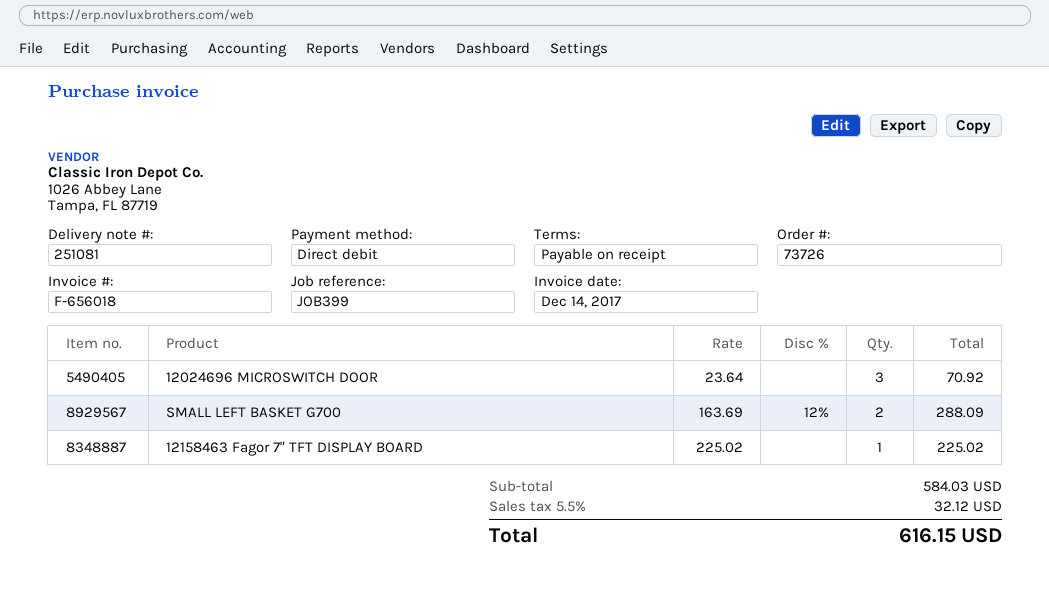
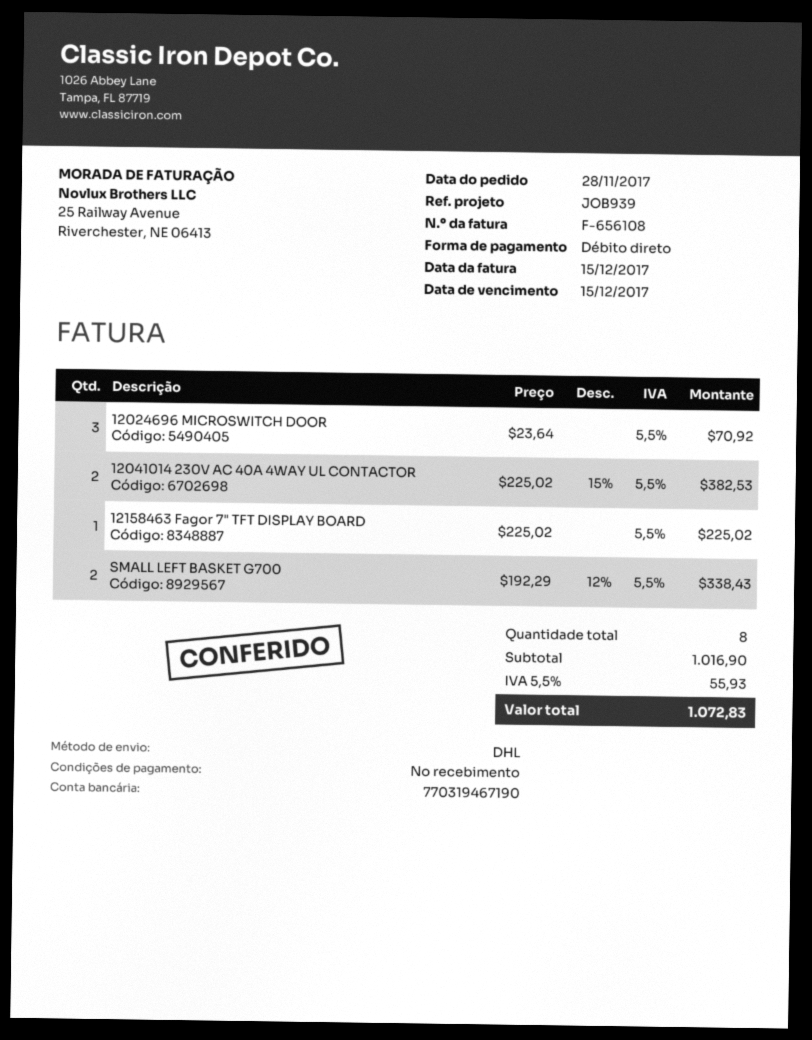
invoice number: F-656018 -> F-656108
invoice date: 2017-12-14 -> 2017-12-15
reference: JOB399 -> JOB939
SMALL LEFT BASKET G700: 2 x 163.69 - 12% = 288.09 -> 2 x 192.29 - 12% = 338.43
12041014 230V AC 40A 4WAY UL CONTACTOR: none -> 2 x 225.02 - 15% = 382.53
subtotal: 584.03 -> 1016.90
tax: 5.5% = 32.12 -> 5.5% = 55.93
total: 616.15 -> 1072.83

